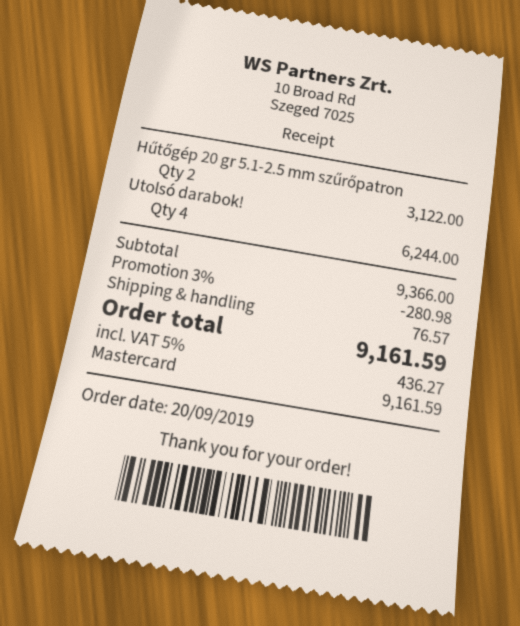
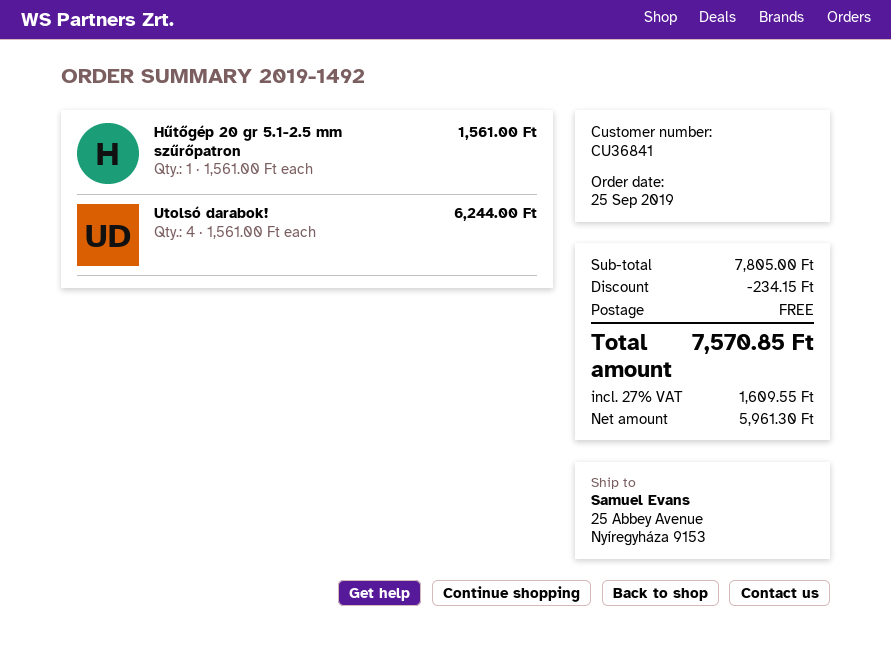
order date: 2019-09-20 -> 2019-09-25
Hűtőgép 20 gr 5.1-2.5 mm szűrőpatron: 2 for 3122.00 -> 1 for 1561.00
subtotal: 9366.00 -> 7805.00
discount: 280.98 -> 234.15
shipping: 76.57 -> 0.00
tax: 5% = 436.27 -> 27% = 1609.55
total: 9161.59 -> 7570.85

